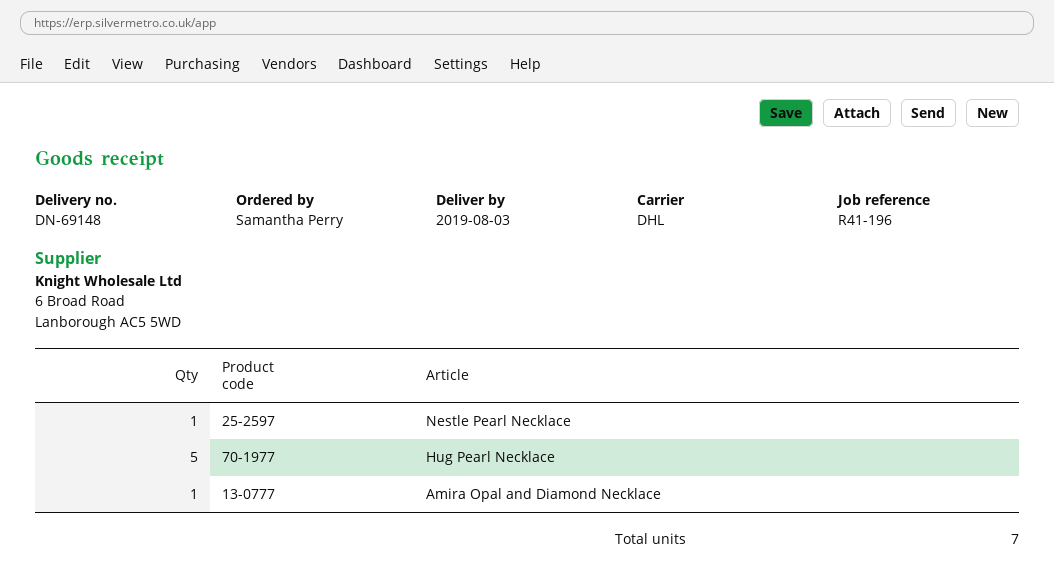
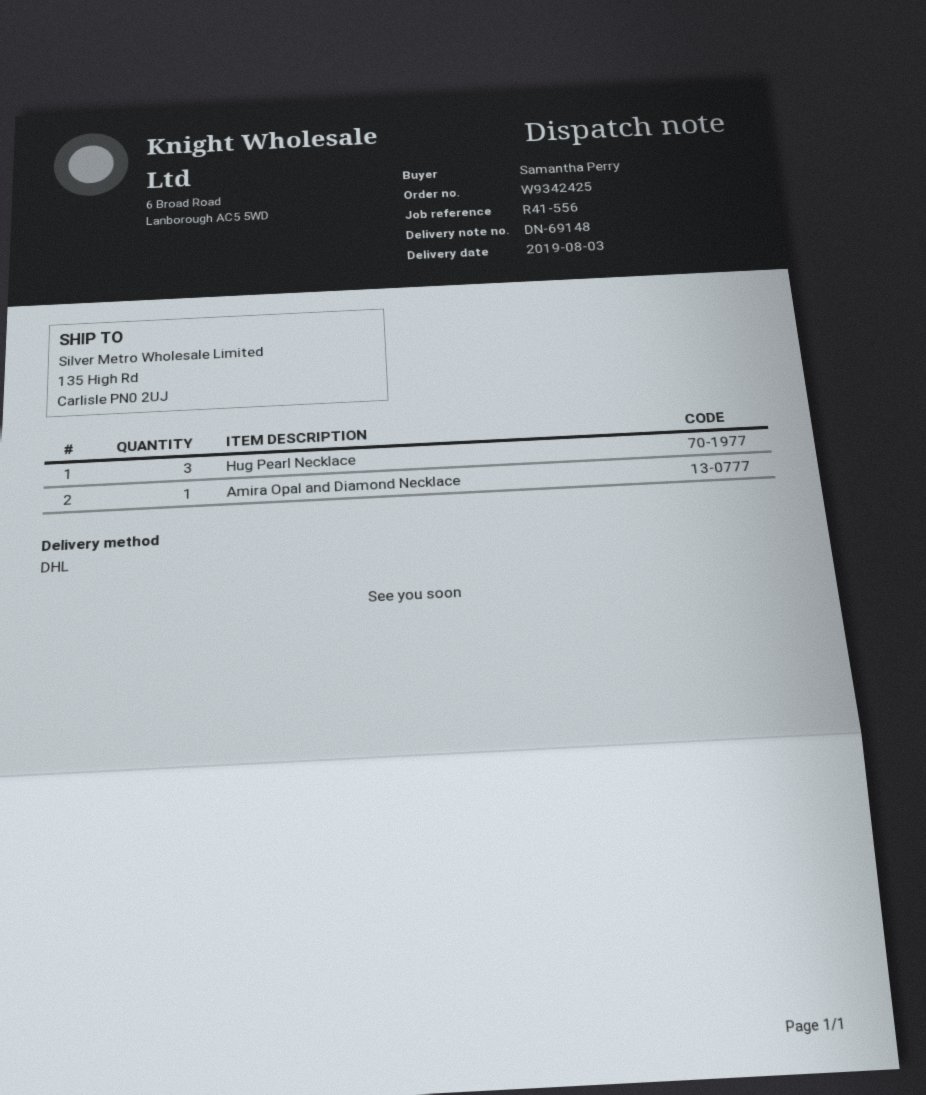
reference: R41-196 -> R41-556
Nestle Pearl Necklace: 1 -> none
Hug Pearl Necklace: 5 -> 3

